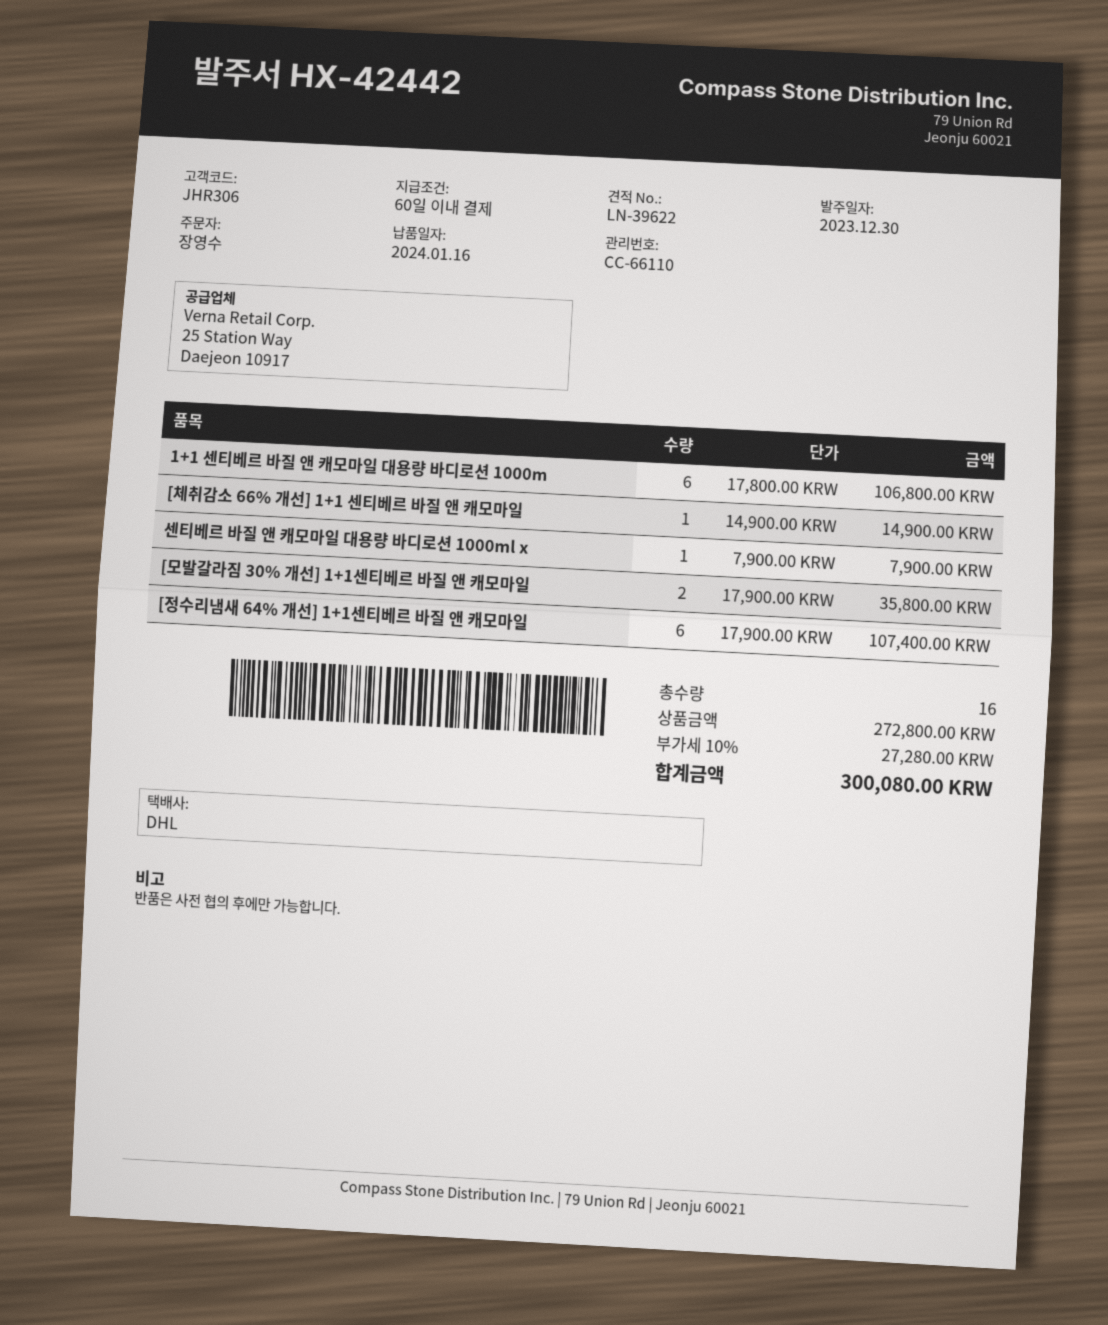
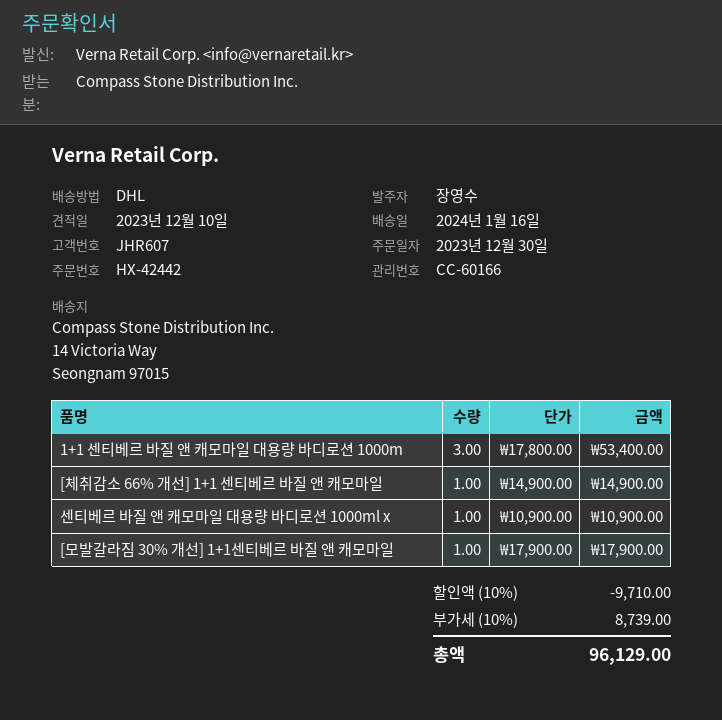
customer number: JHR306 -> JHR607
reference: CC-66110 -> CC-60166
1+1 센티베르 바질 앤 캐모마일 대용량 바디로션 1000m: 6 x 17800.00 = 106800.00 -> 3 x 17800.00 = 53400.00
센티베르 바질 앤 캐모마일 대용량 바디로션 1000ml x: 1 x 7900.00 = 7900.00 -> 1 x 10900.00 = 10900.00
[모발갈라짐 30% 개선] 1+1센티베르 바질 앤 캐모마일: 2 x 17900.00 = 35800.00 -> 1 x 17900.00 = 17900.00
[정수리냄새 64% 개선] 1+1센티베르 바질 앤 캐모마일: 6 x 17900.00 = 107400.00 -> none
discount: none -> 10% = 9710.00
tax: 10% = 27280.00 -> 10% = 8739.00
total: 300080.00 -> 96129.00

